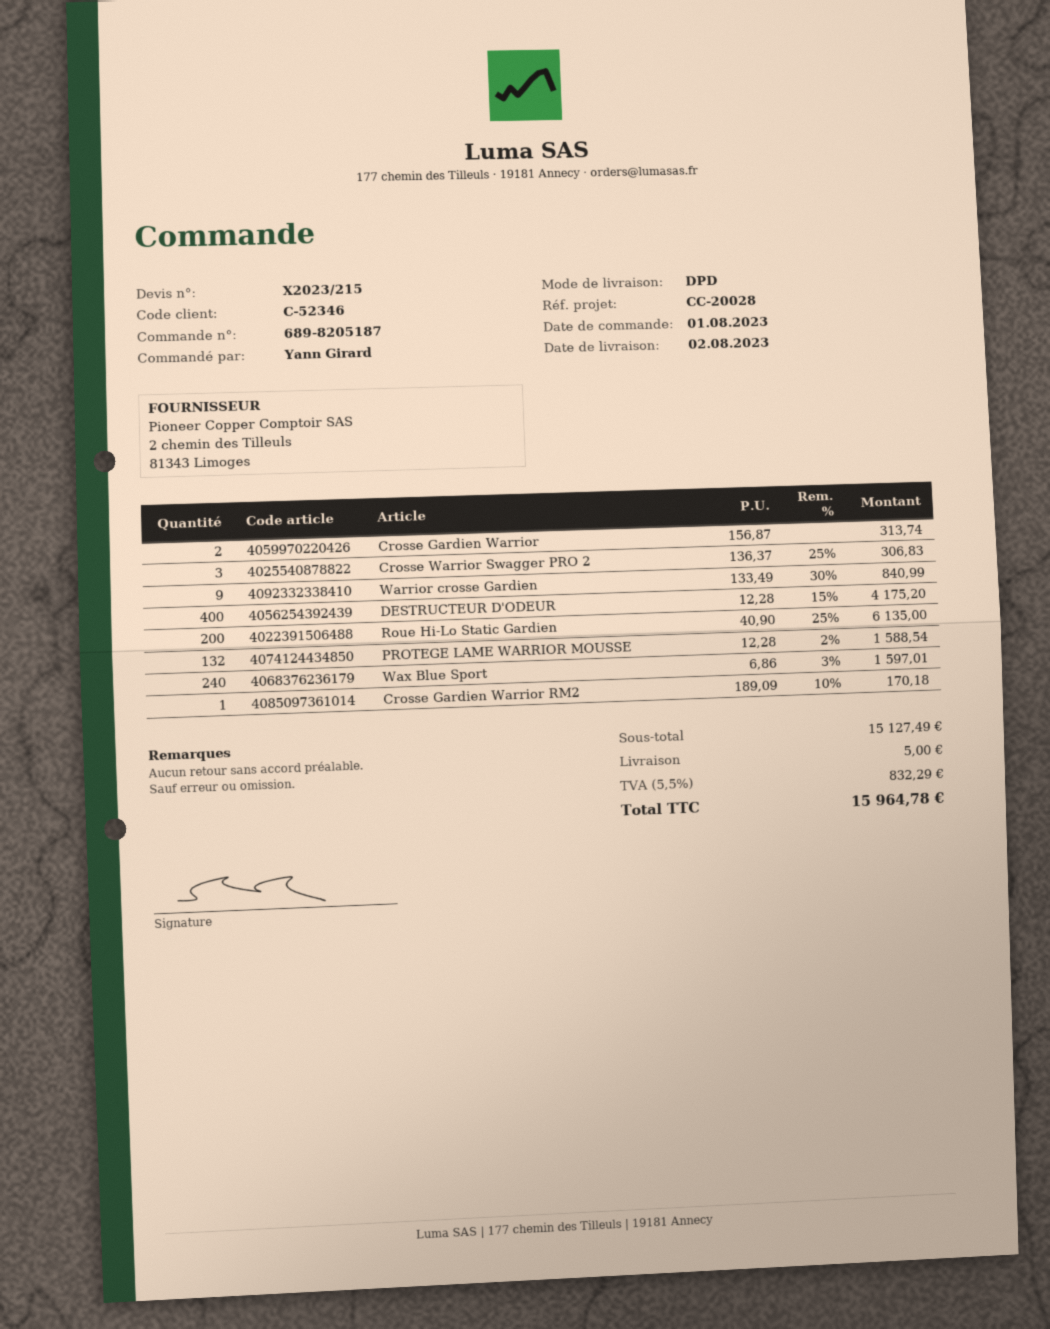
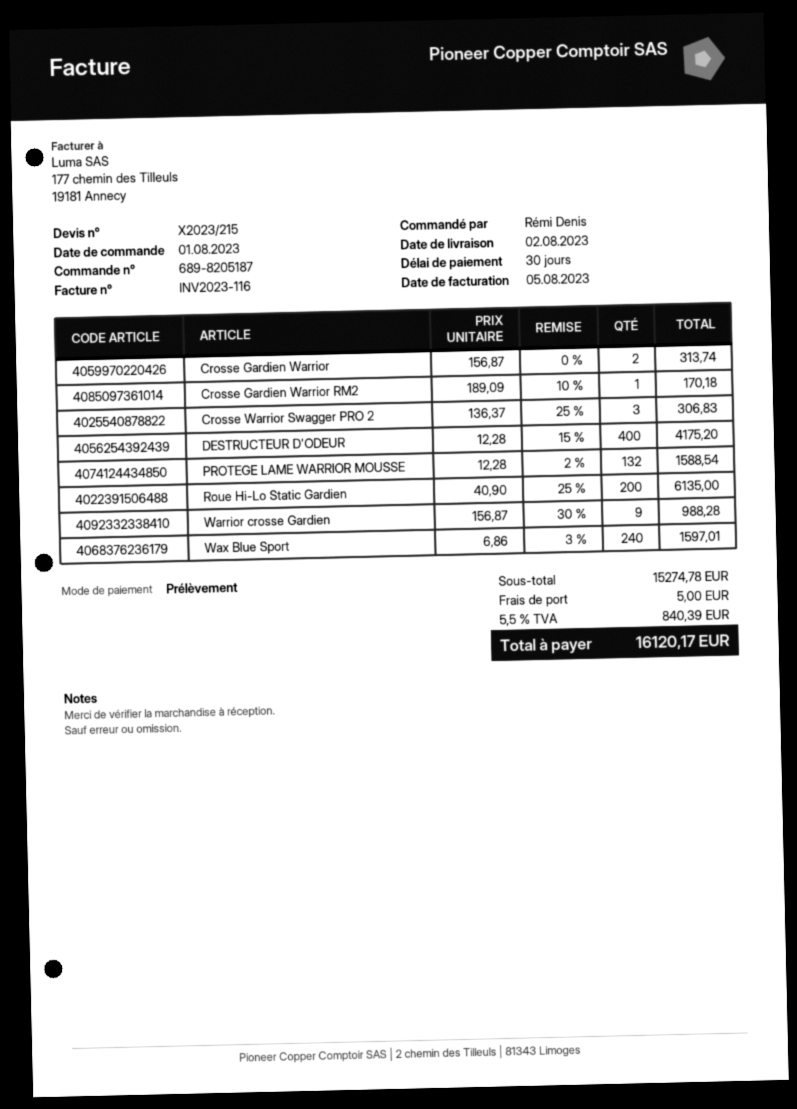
ordered by: Yann Girard -> Rémi Denis
Warrior crosse Gardien: 9 x 133.49 - 30% = 840.99 -> 9 x 156.87 - 30% = 988.28
subtotal: 15127.49 -> 15274.78
tax: 5.5% = 832.29 -> 5.5% = 840.39
total: 15964.78 -> 16120.17

